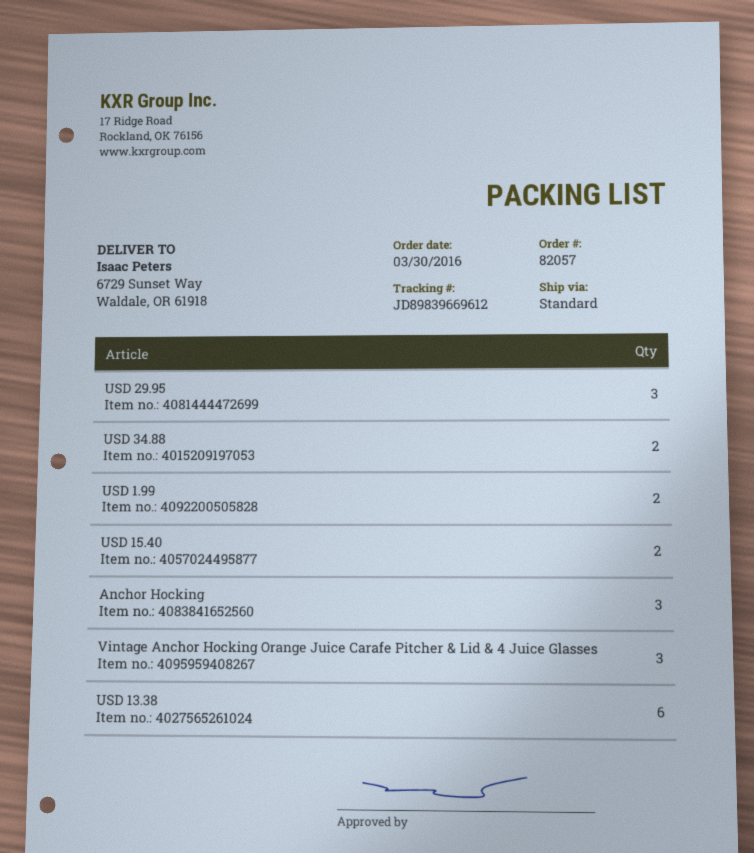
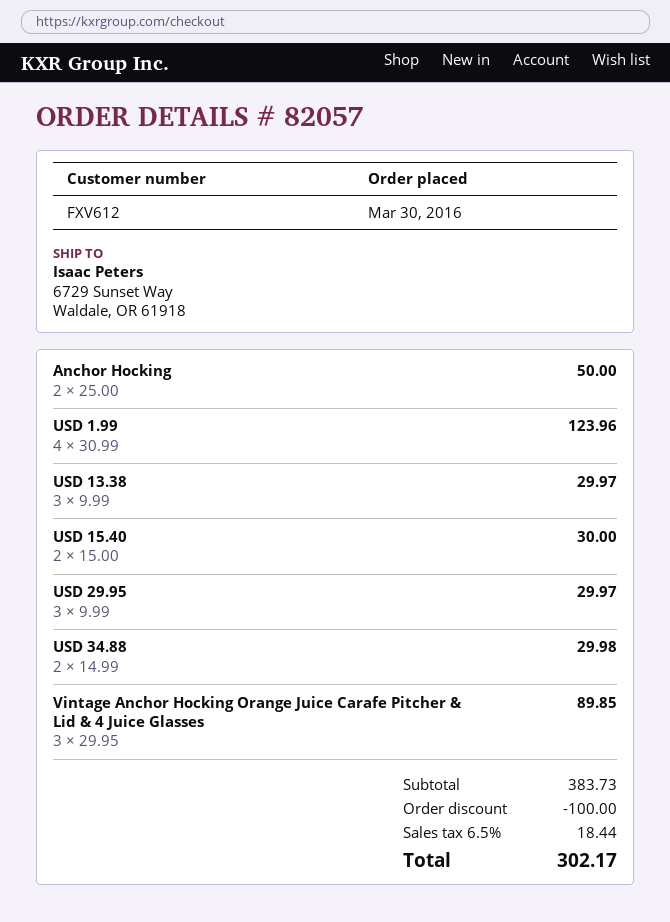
USD 1.99: 2 -> 4
Anchor Hocking: 3 -> 2
USD 13.38: 6 -> 3

